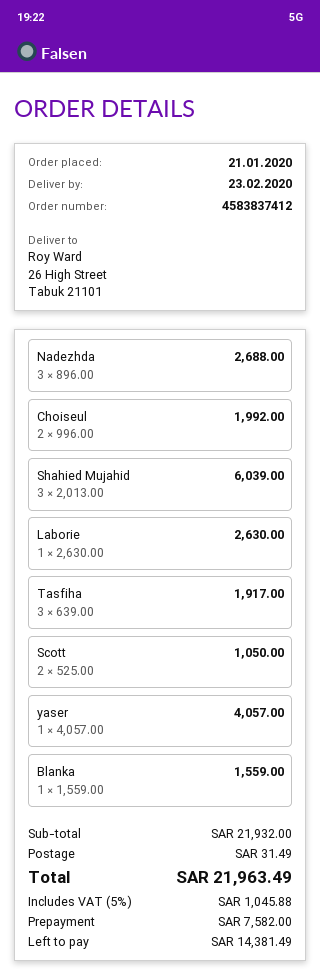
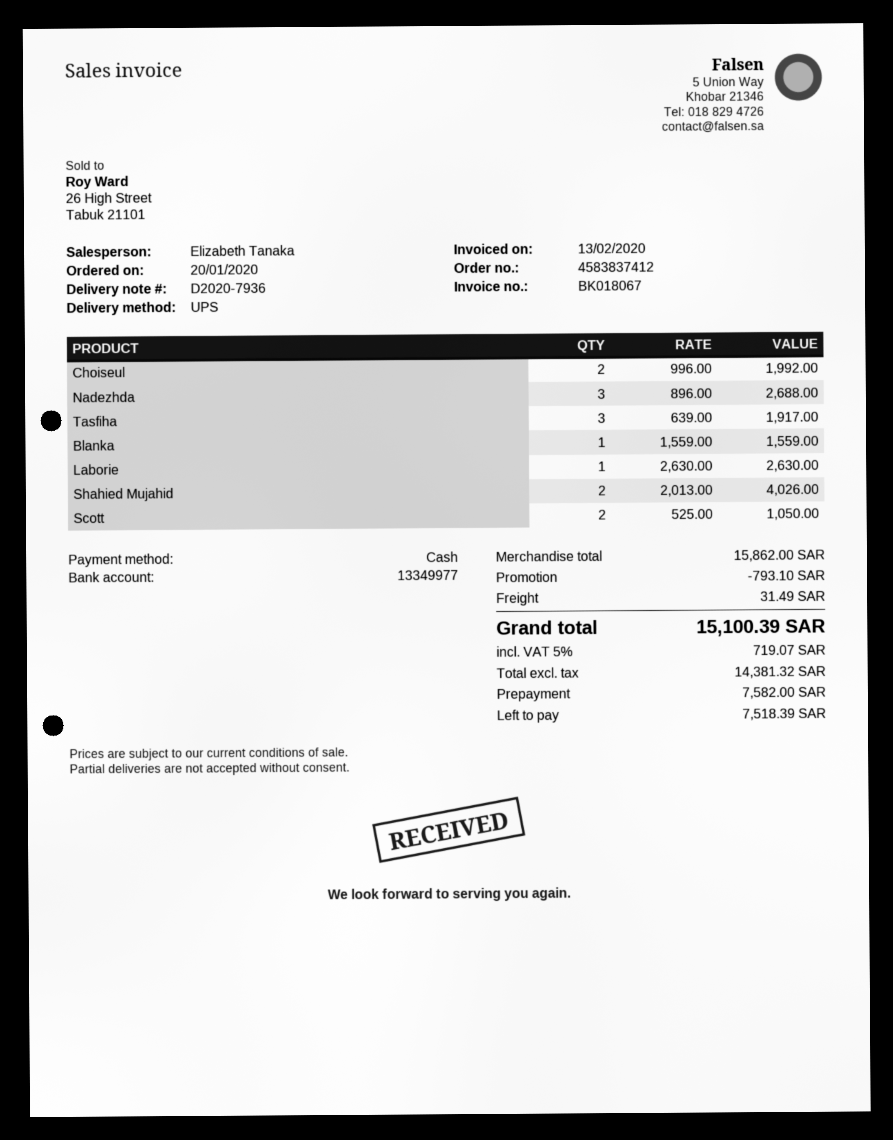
order date: 2020-01-21 -> 2020-01-20
Shahied Mujahid: 3 x 2013.00 = 6039.00 -> 2 x 2013.00 = 4026.00
yaser: 1 x 4057.00 = 4057.00 -> none
subtotal: 21932.00 -> 15862.00
discount: none -> 793.10
tax: 5% = 1045.88 -> 5% = 719.07
total: 21963.49 -> 15100.39
balance: 14381.49 -> 7518.39

